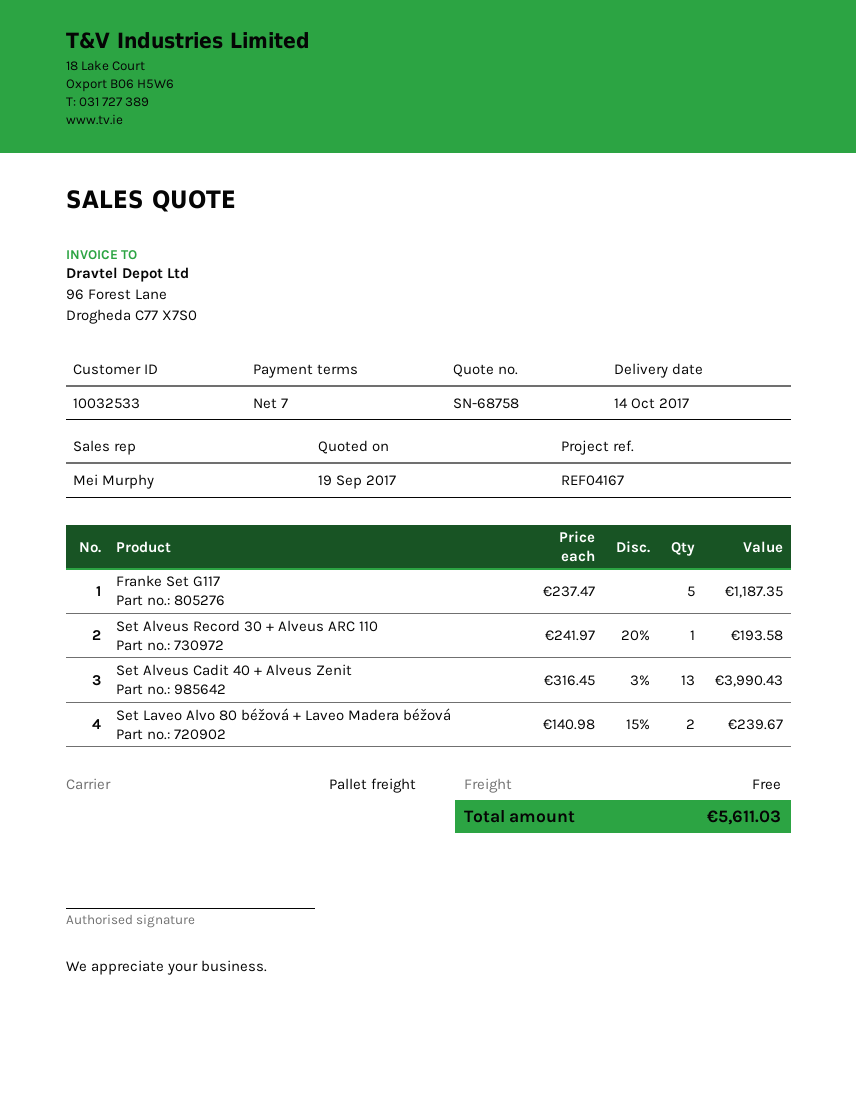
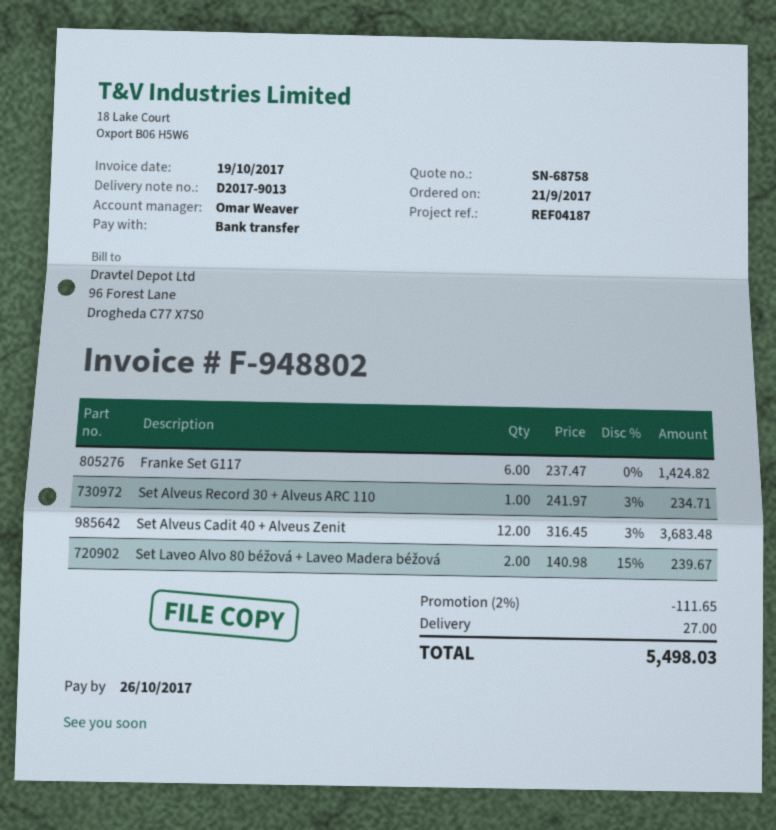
reference: REF04167 -> REF04187
sales rep: Mei Murphy -> Omar Weaver
Franke Set G117: 5 x 237.47 = 1187.35 -> 6 x 237.47 = 1424.82
Set Alveus Record 30 + Alveus ARC 110: 1 x 241.97 - 20% = 193.58 -> 1 x 241.97 - 3% = 234.71
Set Alveus Cadit 40 + Alveus Zenit: 13 x 316.45 - 3% = 3990.43 -> 12 x 316.45 - 3% = 3683.48
discount: none -> 2% = 111.65
shipping: 0.00 -> 27.00
total: 5611.03 -> 5498.03

